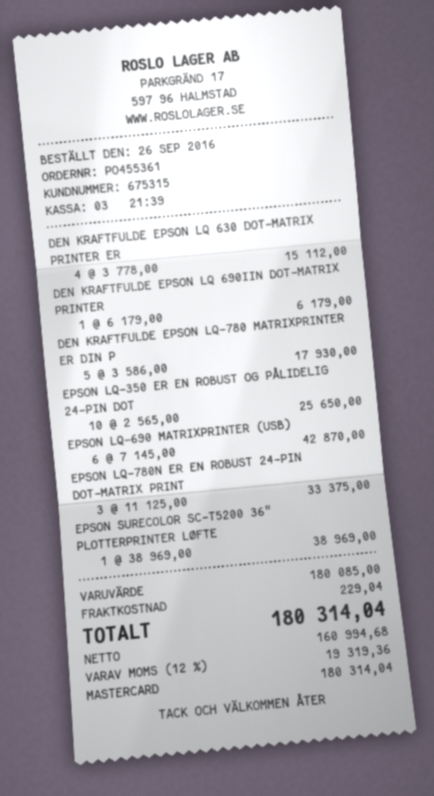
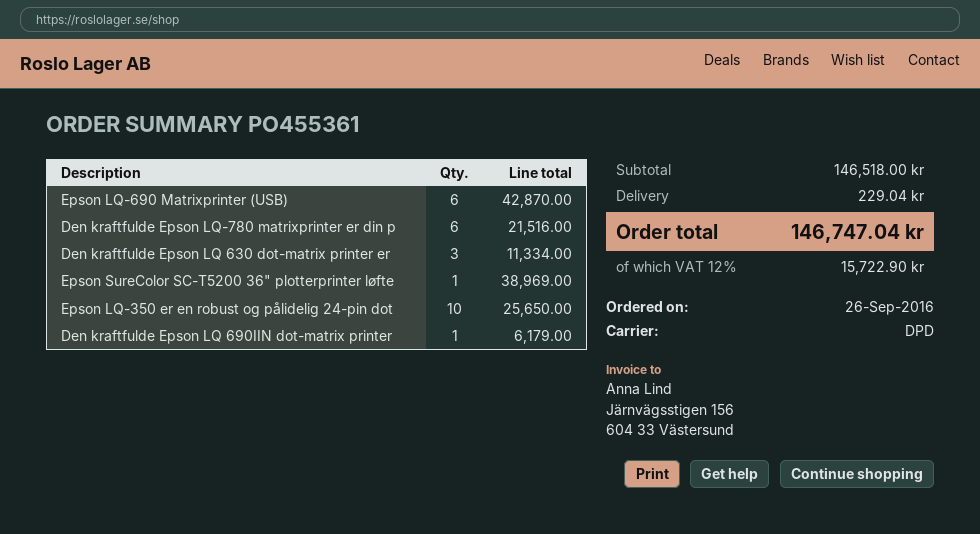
DEN KRAFTFULDE EPSON LQ 630 DOT-MATRIX PRINTER ER: 4 for 15112.00 -> 3 for 11334.00
DEN KRAFTFULDE EPSON LQ-780 MATRIXPRINTER ER DIN P: 5 for 17930.00 -> 6 for 21516.00
EPSON LQ-780N ER EN ROBUST 24-PIN DOT-MATRIX PRINT: 3 for 33375.00 -> none
subtotal: 180085.00 -> 146518.00
tax: 12% = 19319.36 -> 12% = 15722.90
total: 180314.04 -> 146747.04

